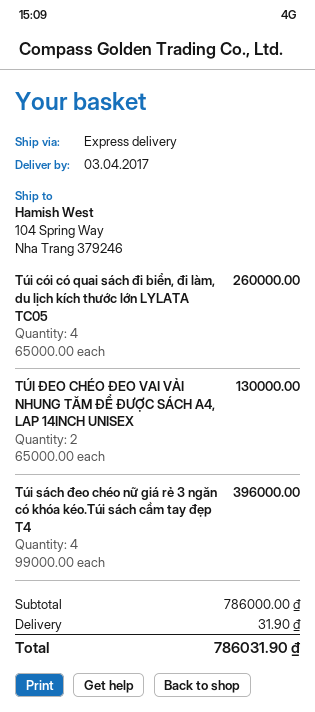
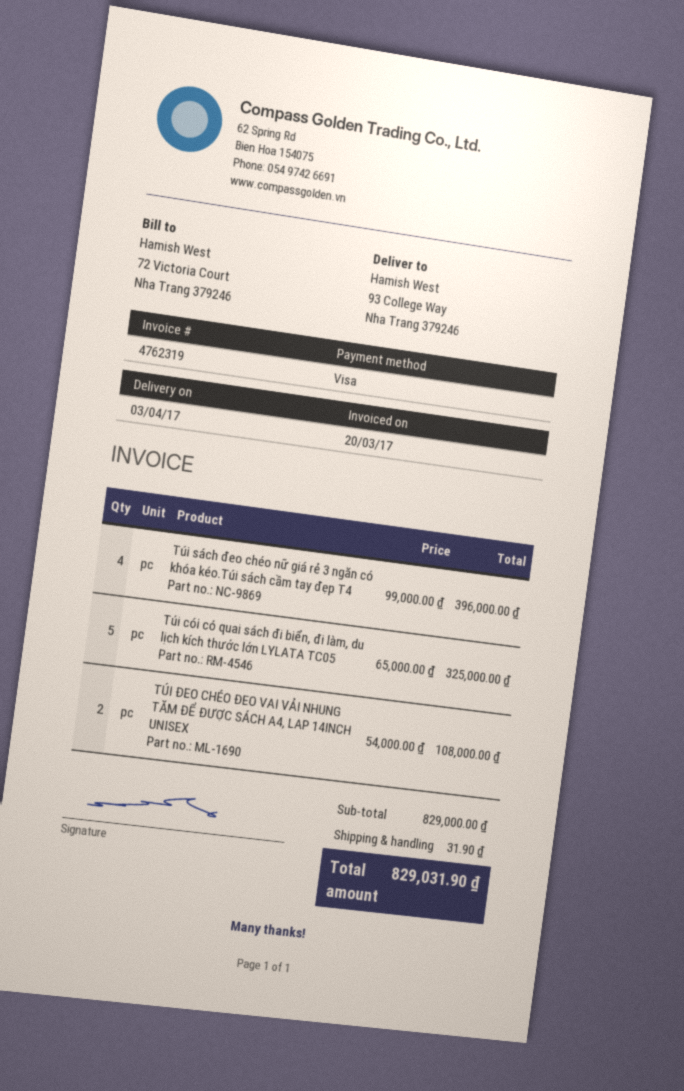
ship to: 104 Spring Way, Nha Trang 379246 -> 93 College Way, Nha Trang 379246
Túi cói có quai sách đi biển, đi làm, du lịch kích thước lớn LYLATA TC05: 4 x 65000.00 = 260000.00 -> 5 x 65000.00 = 325000.00
TÚI ĐEO CHÉO ĐEO VAI VẢI NHUNG TĂM ĐỂ ĐƯỢC SÁCH A4, LAP 14INCH UNISEX: 2 x 65000.00 = 130000.00 -> 2 x 54000.00 = 108000.00
subtotal: 786000.00 -> 829000.00
total: 786031.90 -> 829031.90

